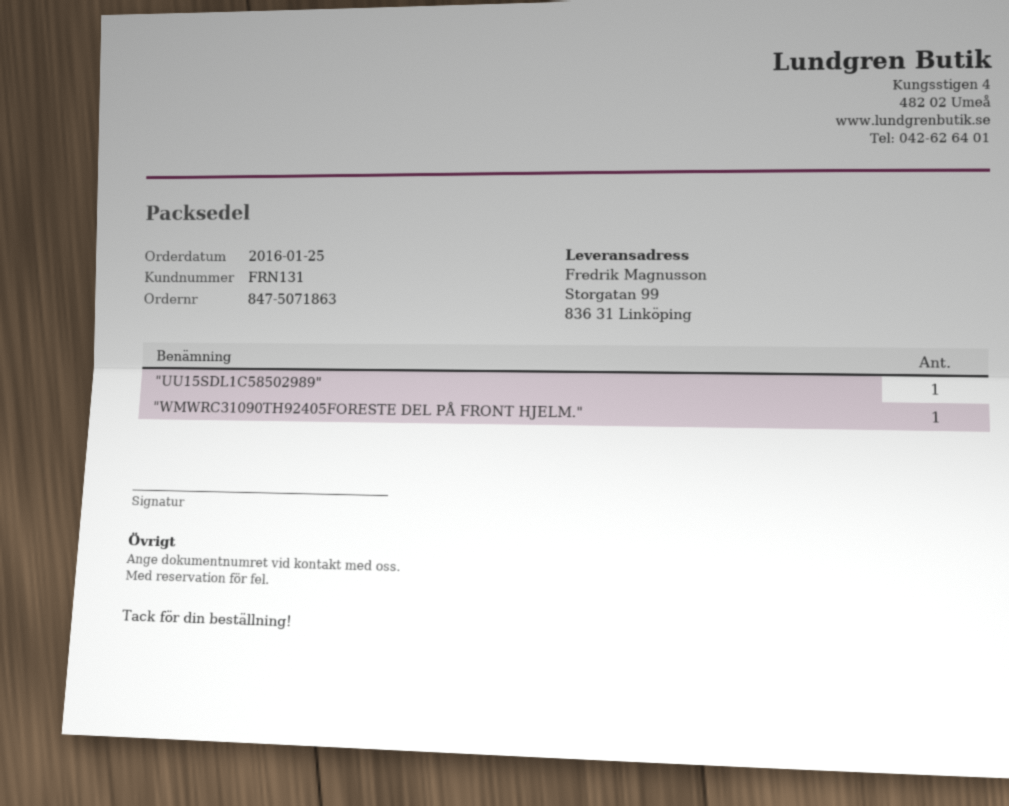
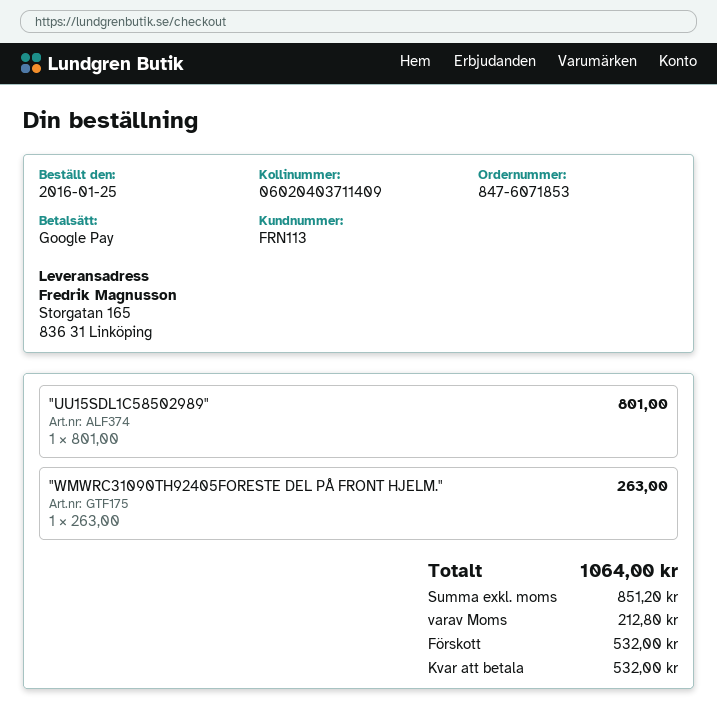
order number: 847-5071863 -> 847-6071853
customer number: FRN131 -> FRN113
ship to: Storgatan 99, 836 31 Linköping -> Storgatan 165, 836 31 Linköping

